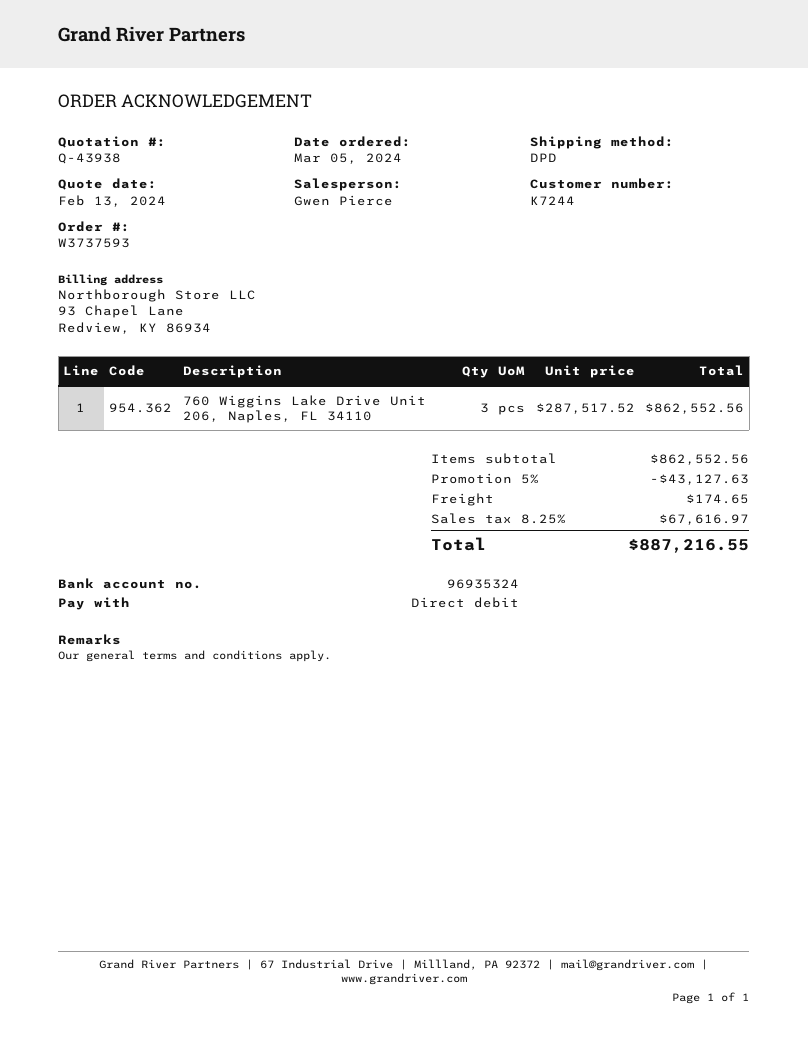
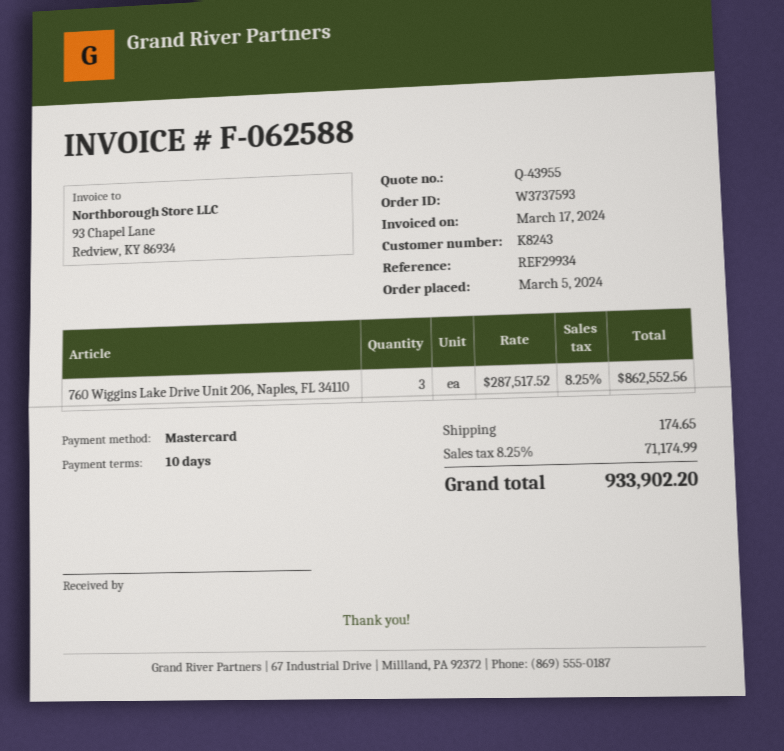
quote number: Q-43938 -> Q-43955
customer number: K7244 -> K8243
payment method: direct debit -> Mastercard
discount: 5% = 43127.63 -> none
tax: 8.25% = 67616.97 -> 8.25% = 71174.99
total: 887216.55 -> 933902.20

